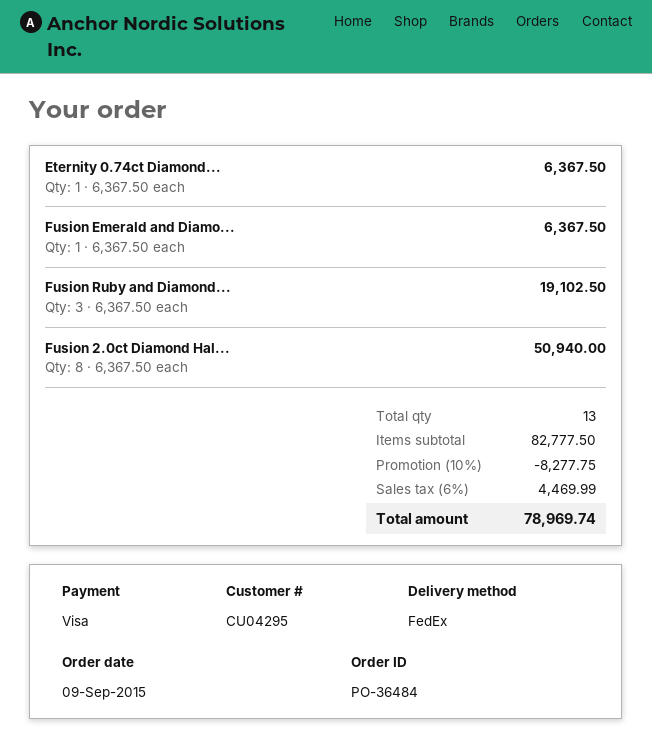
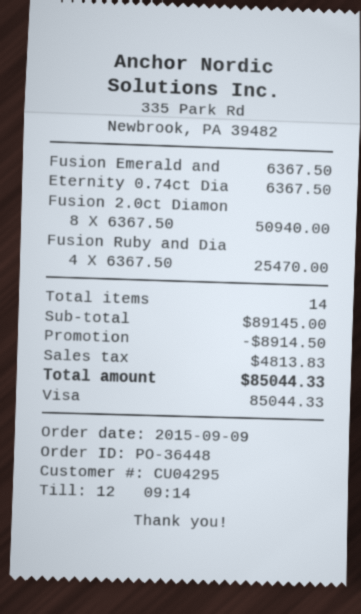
order number: PO-36484 -> PO-36448
Fusion Ruby and Diamond...: 3 x 6367.50 = 19102.50 -> 4 x 6367.50 = 25470.00
total quantity: 13 -> 14
subtotal: 82777.50 -> 89145.00
discount: 8277.75 -> 8914.50
tax: 4469.99 -> 4813.83
total: 78969.74 -> 85044.33

